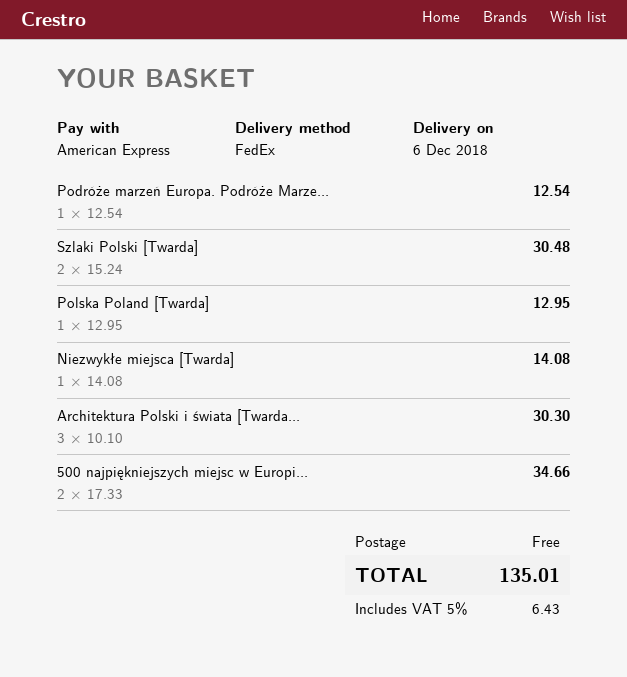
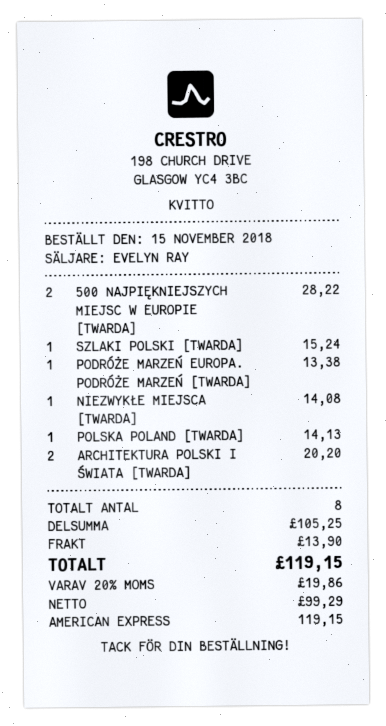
Podróże marzeń Europa. Podróże Marze...: 1 for 12.54 -> 1 for 13.38
Szlaki Polski [Twarda]: 2 for 30.48 -> 1 for 15.24
Polska Poland [Twarda]: 1 for 12.95 -> 1 for 14.13
Architektura Polski i świata [Twarda...: 3 for 30.30 -> 2 for 20.20
500 najpiękniejszych miejsc w Europi...: 2 for 34.66 -> 2 for 28.22
shipping: 0.00 -> 13.90
tax: 5% = 6.43 -> 20% = 19.86
total: 135.01 -> 119.15

